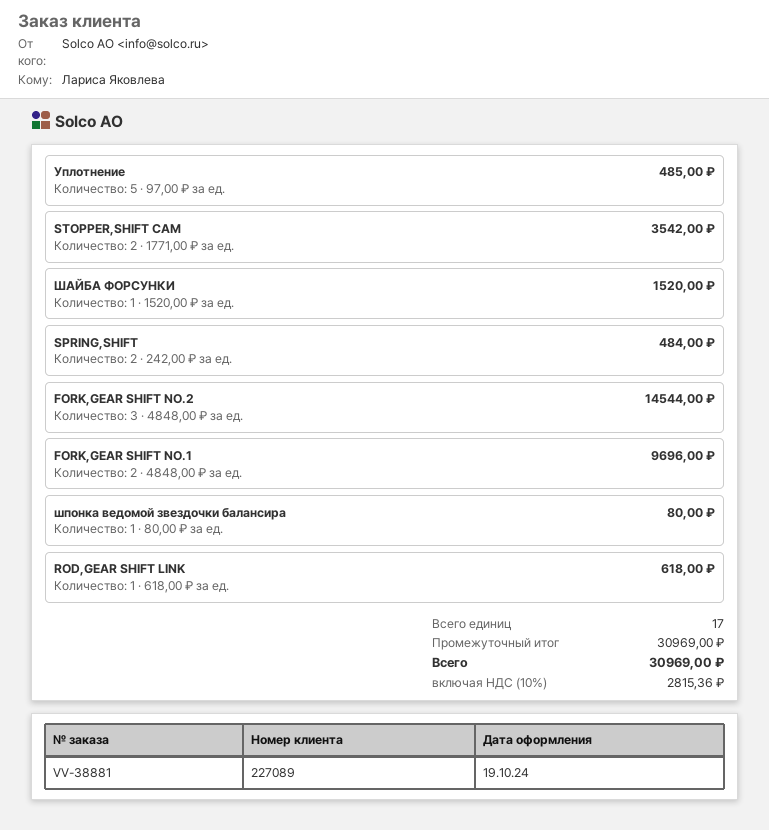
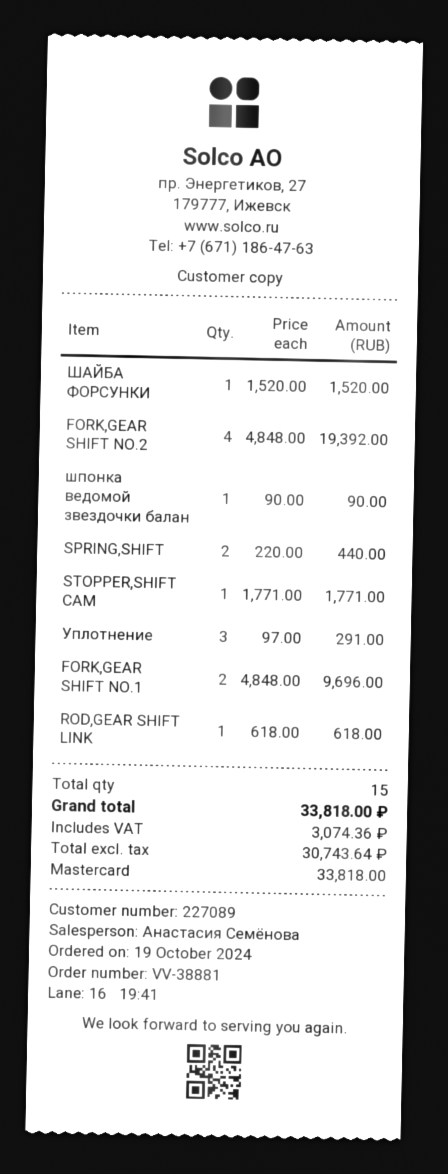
Уплотнение: 5 x 97.00 = 485.00 -> 3 x 97.00 = 291.00
STOPPER,SHIFT CAM: 2 x 1771.00 = 3542.00 -> 1 x 1771.00 = 1771.00
SPRING,SHIFT: 2 x 242.00 = 484.00 -> 2 x 220.00 = 440.00
FORK,GEAR SHIFT NO.2: 3 x 4848.00 = 14544.00 -> 4 x 4848.00 = 19392.00
шпонка ведомой звездочки балансира: 1 x 80.00 = 80.00 -> 1 x 90.00 = 90.00
total quantity: 17 -> 15
tax: 2815.36 -> 3074.36
total: 30969.00 -> 33818.00

